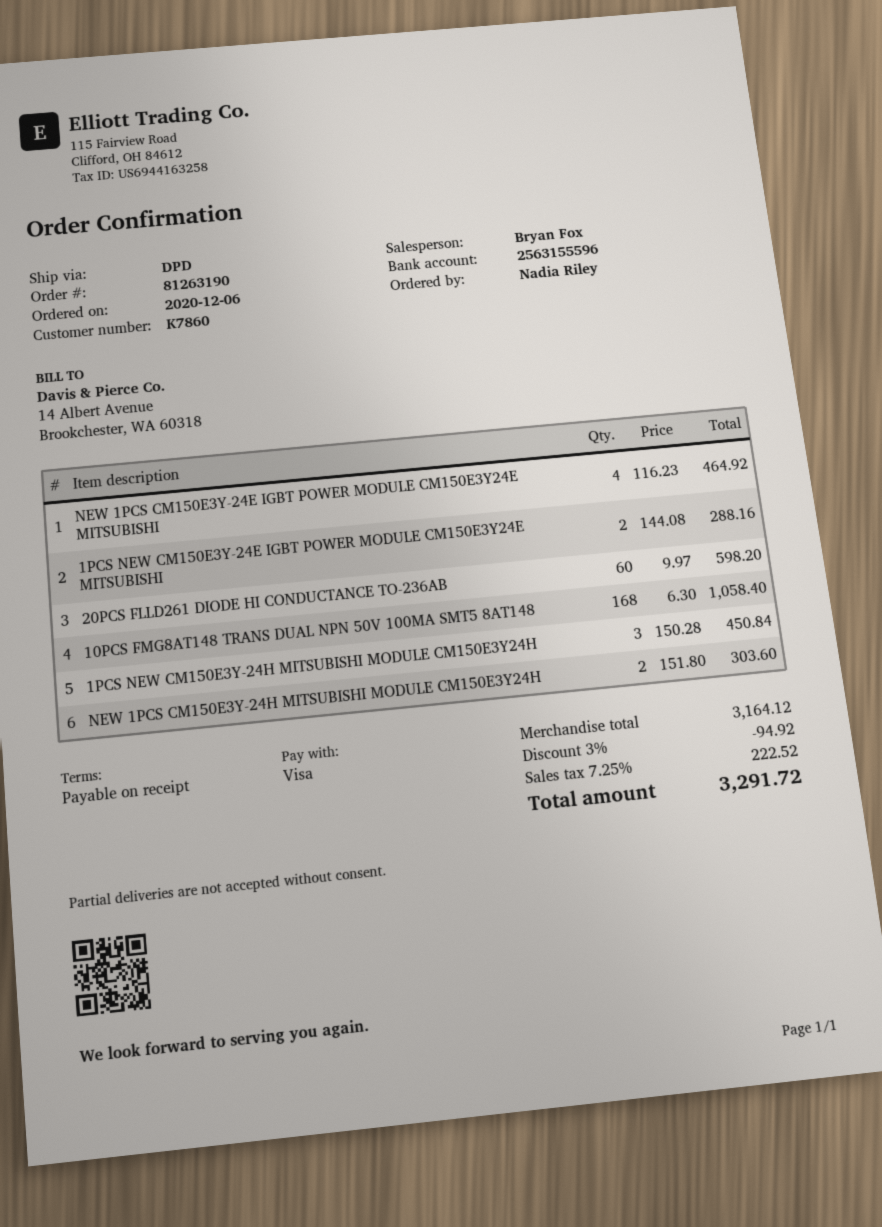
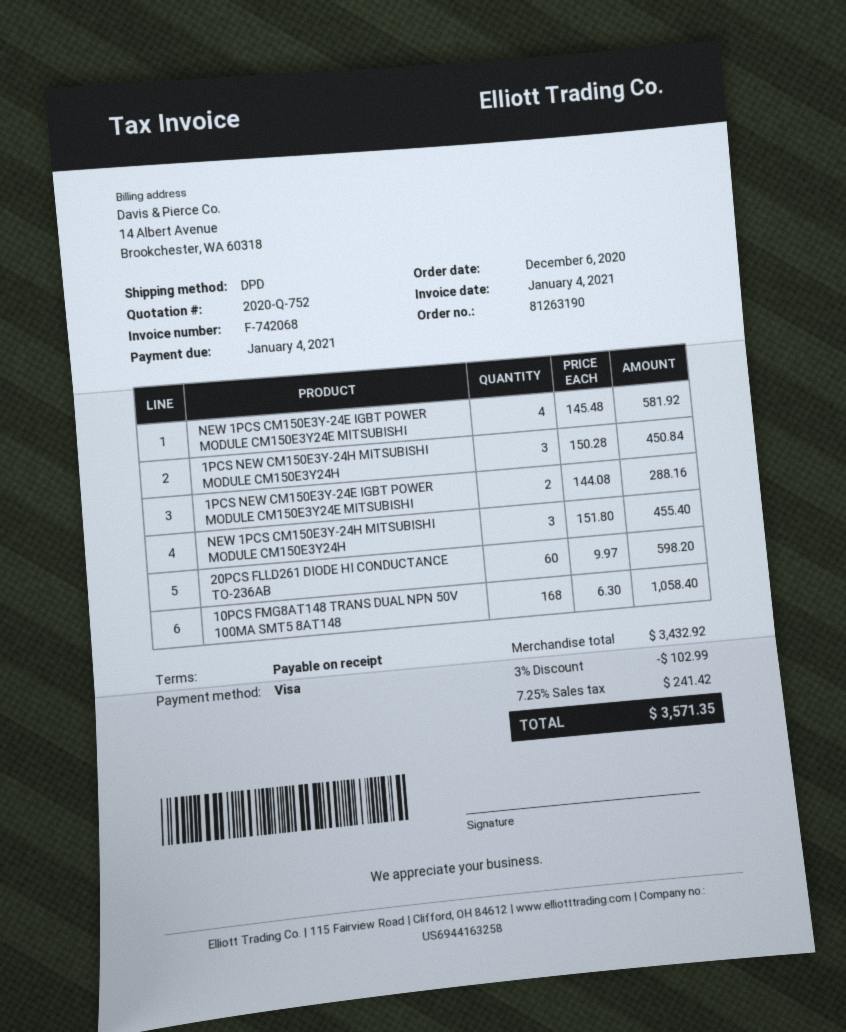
NEW 1PCS CM150E3Y-24E IGBT POWER MODULE CM150E3Y24E MITSUBISHI: 4 x 116.23 = 464.92 -> 4 x 145.48 = 581.92
NEW 1PCS CM150E3Y-24H MITSUBISHI MODULE CM150E3Y24H: 2 x 151.80 = 303.60 -> 3 x 151.80 = 455.40
subtotal: 3164.12 -> 3432.92
discount: 3% = 94.92 -> 3% = 102.99
tax: 7.25% = 222.52 -> 7.25% = 241.42
total: 3291.72 -> 3571.35

